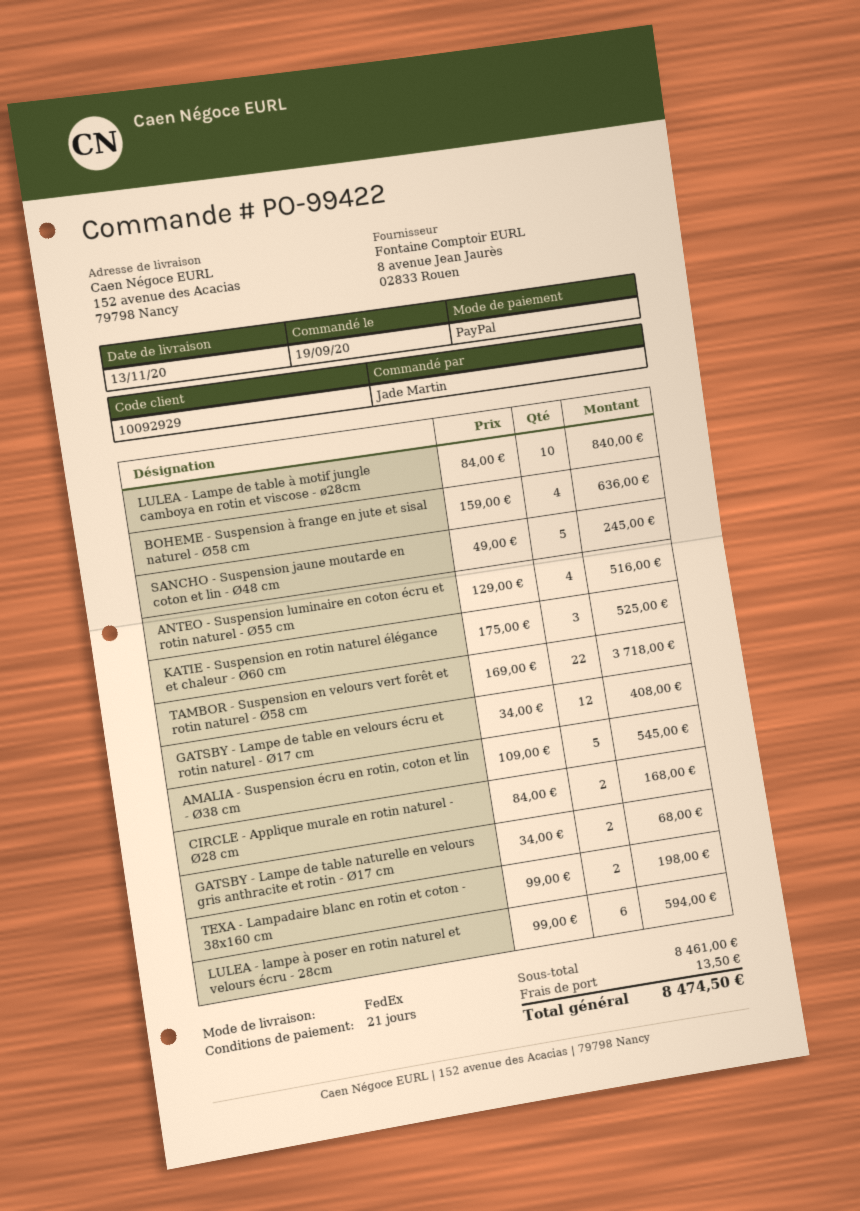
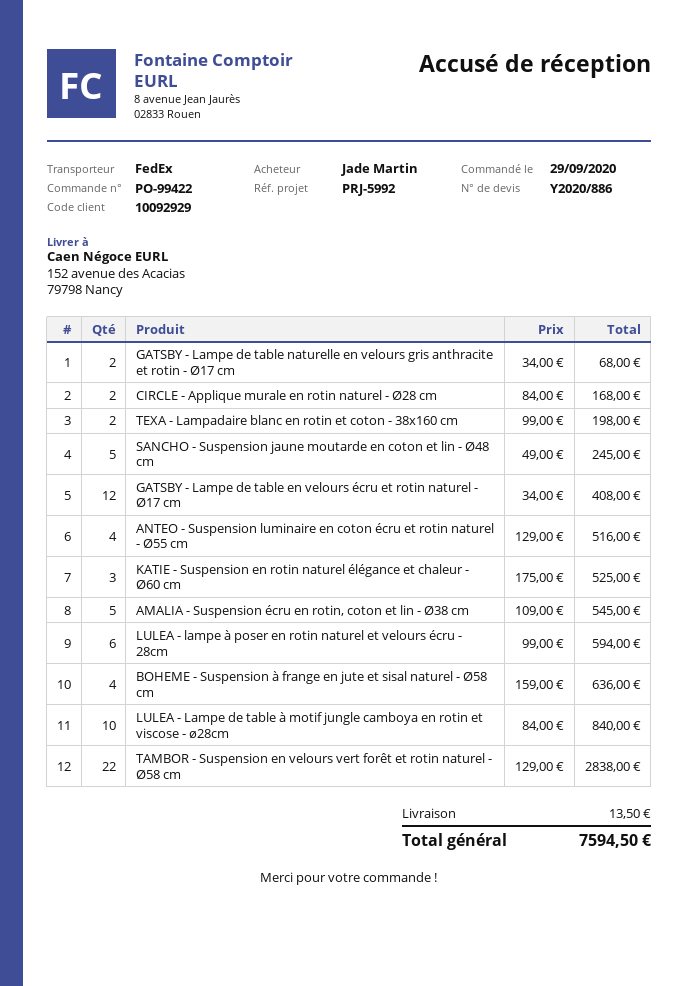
order date: 2020-09-19 -> 2020-09-29
TAMBOR - Suspension en velours vert forêt et rotin naturel - Ø58 cm: 22 x 169.00 = 3718.00 -> 22 x 129.00 = 2838.00
total: 8474.50 -> 7594.50

